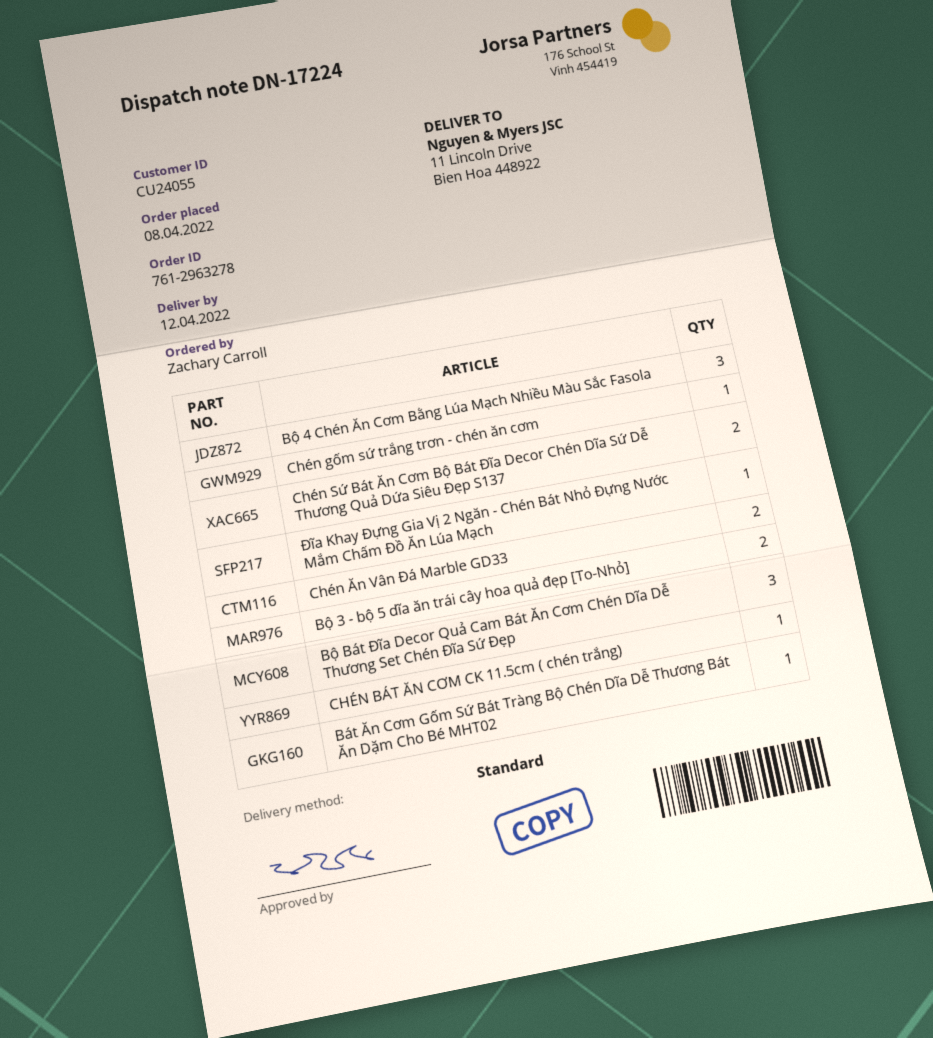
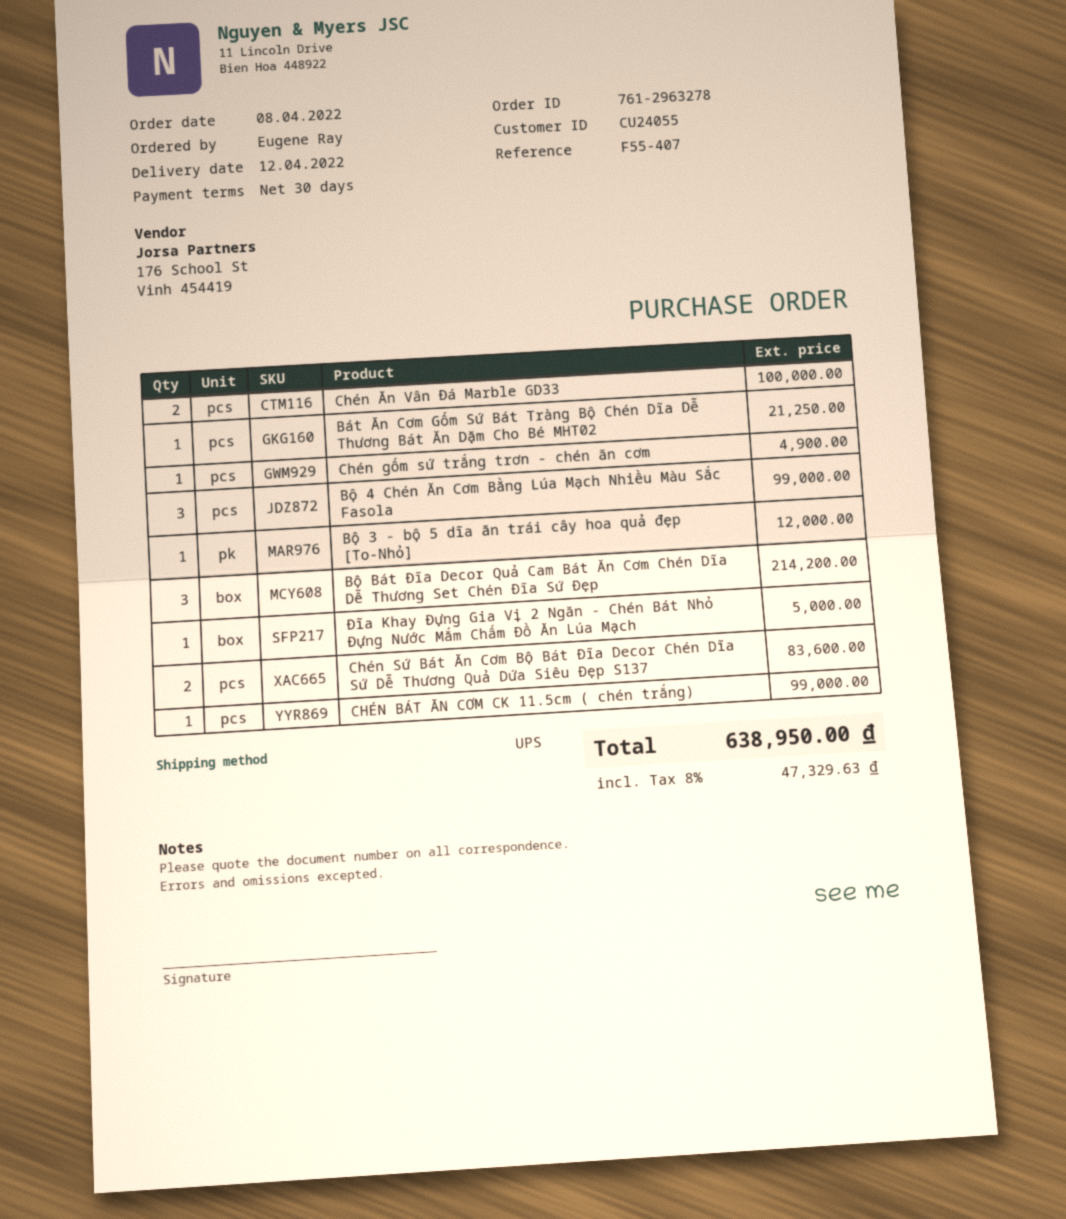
ordered by: Zachary Carroll -> Eugene Ray
shipping method: standard -> UPS
Bộ 3 - bộ 5 dĩa ăn trái cây hoa quả đẹp [To-Nhỏ]: 2 -> 1

